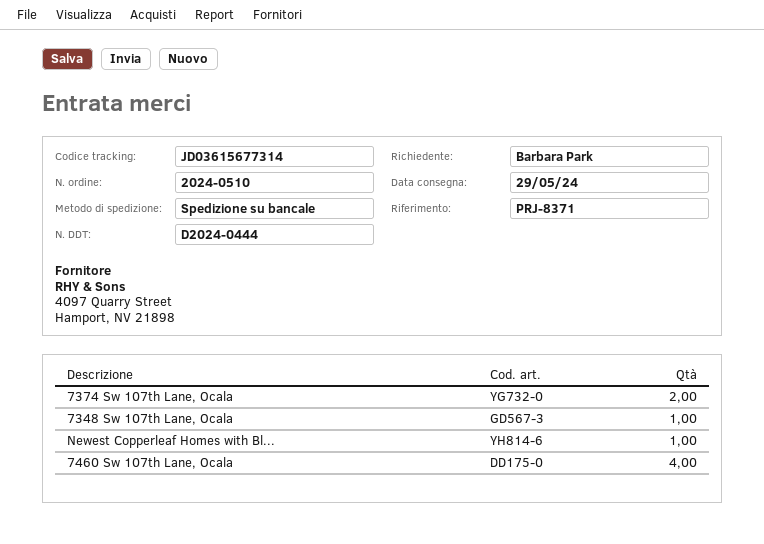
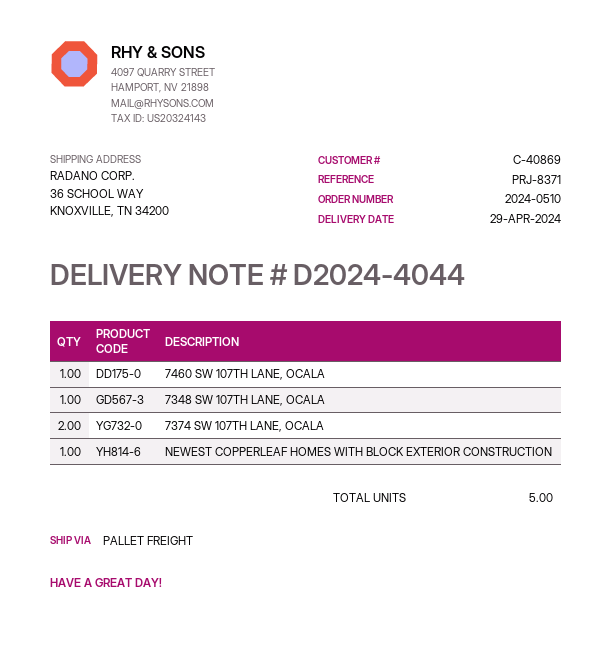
delivery note number: D2024-0444 -> D2024-4044
delivery date: 2024-05-29 -> 2024-04-29
7460 Sw 107th Lane, Ocala: 4 -> 1

